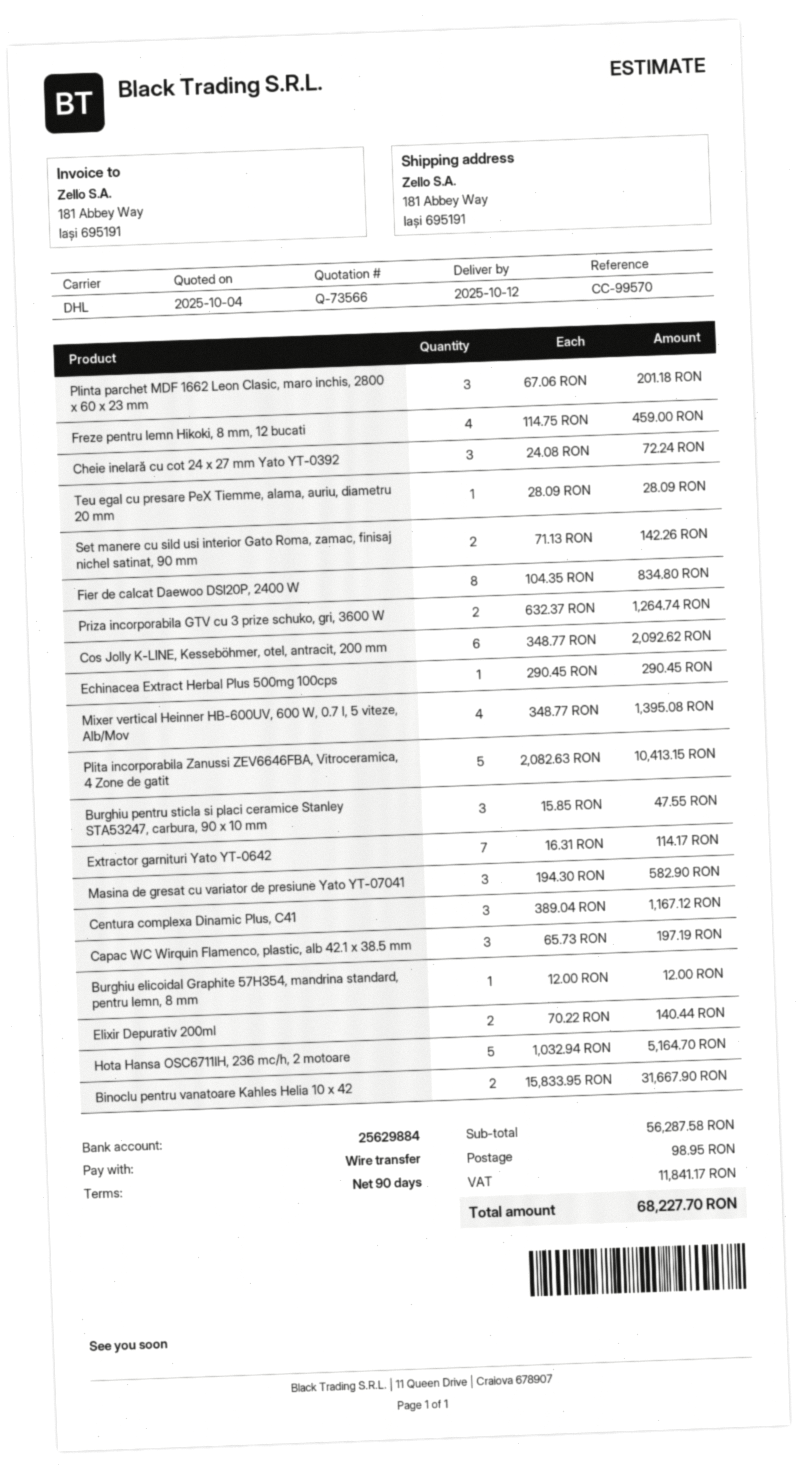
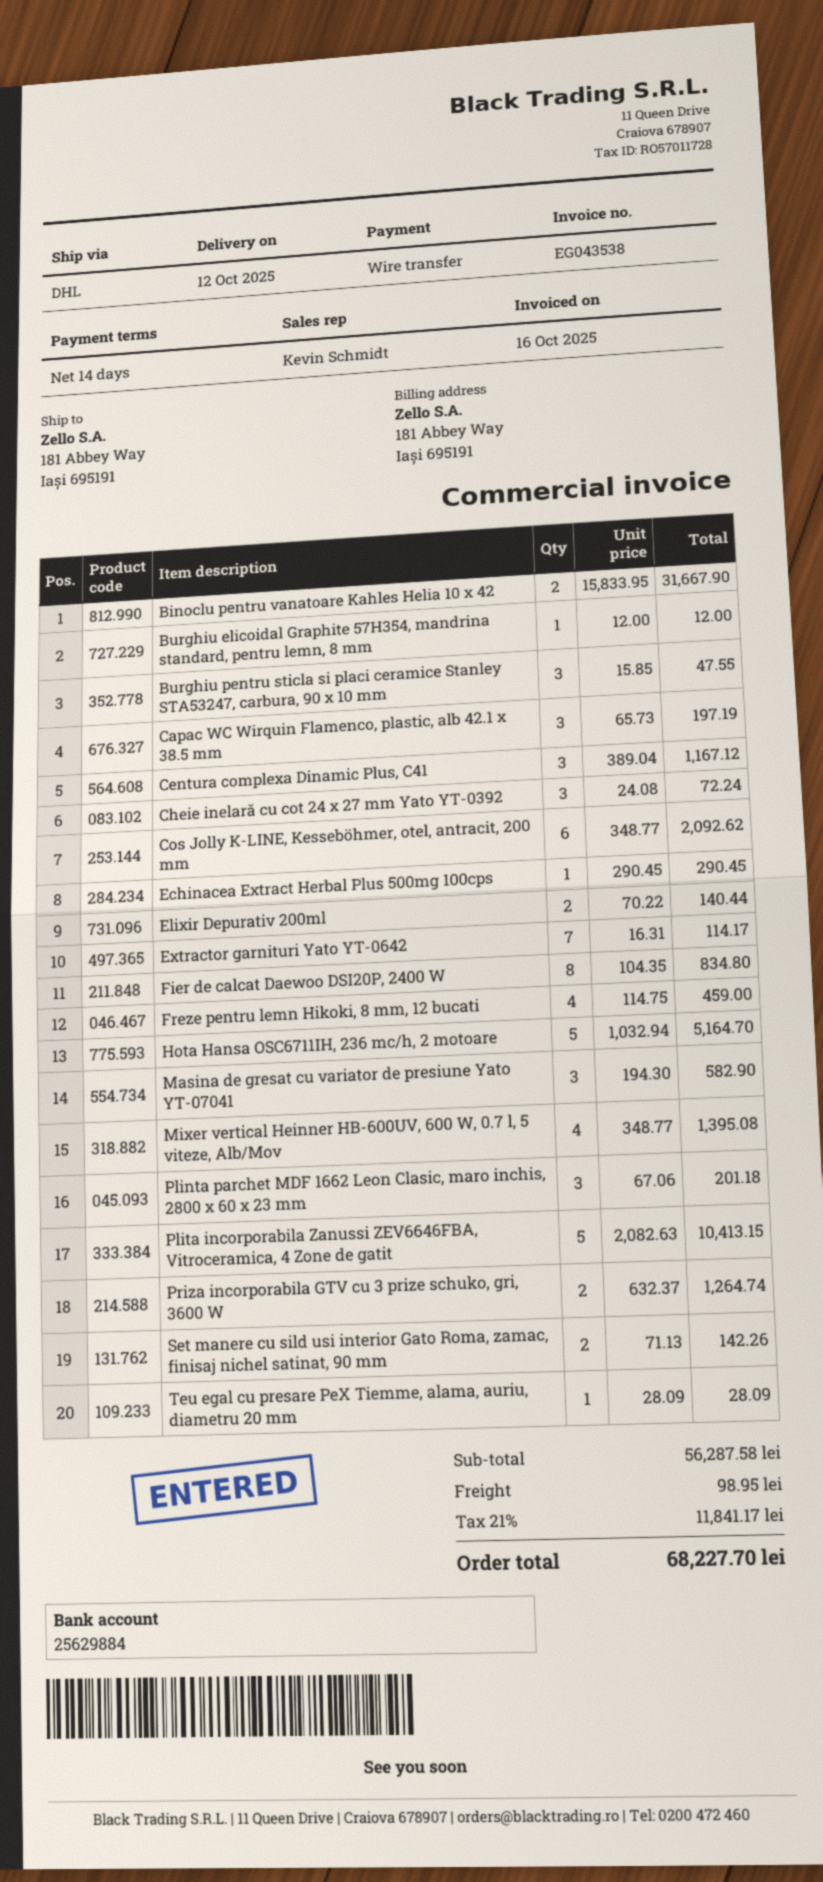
payment terms: 90 days -> 14 days

